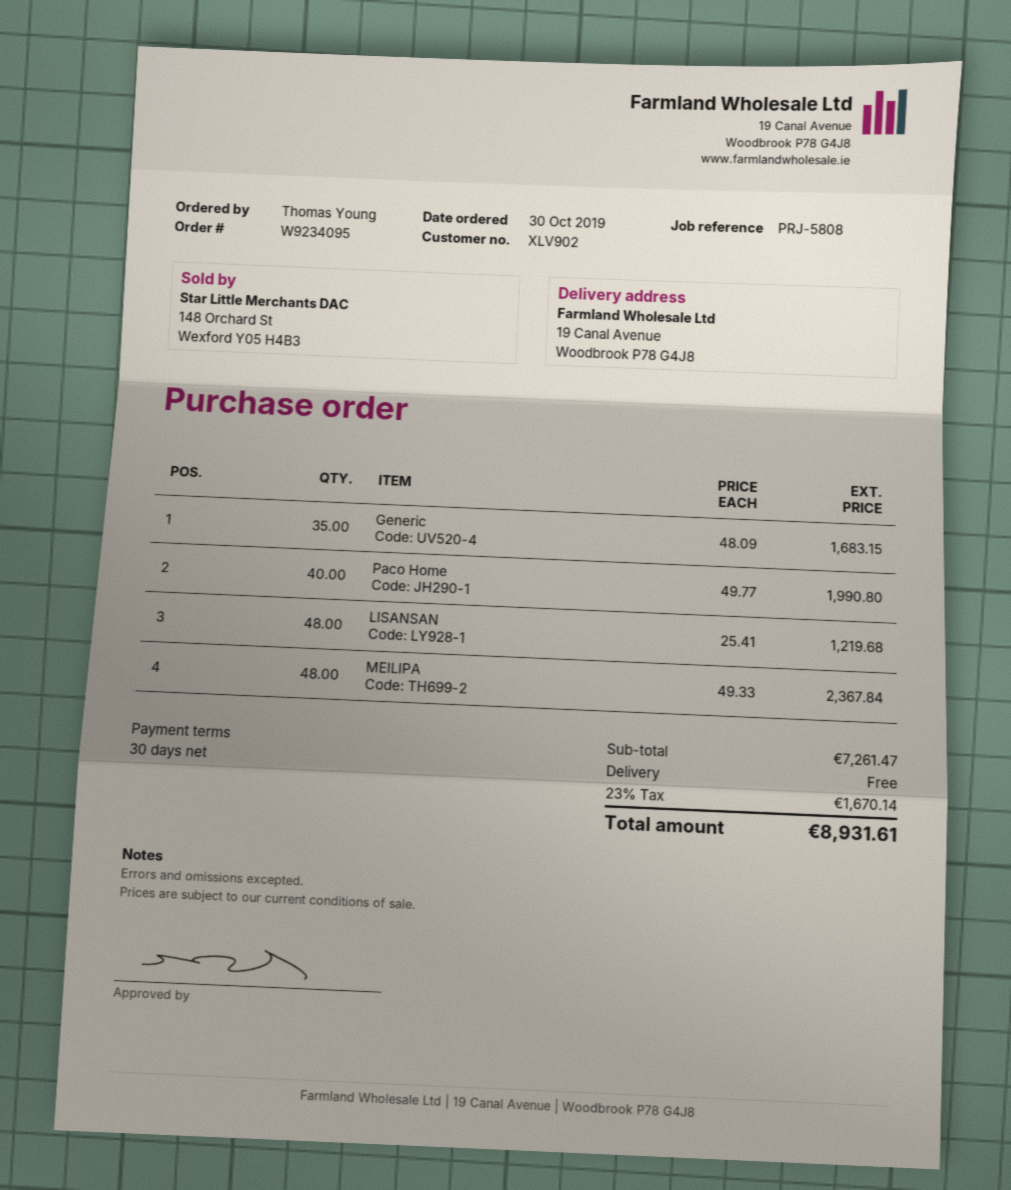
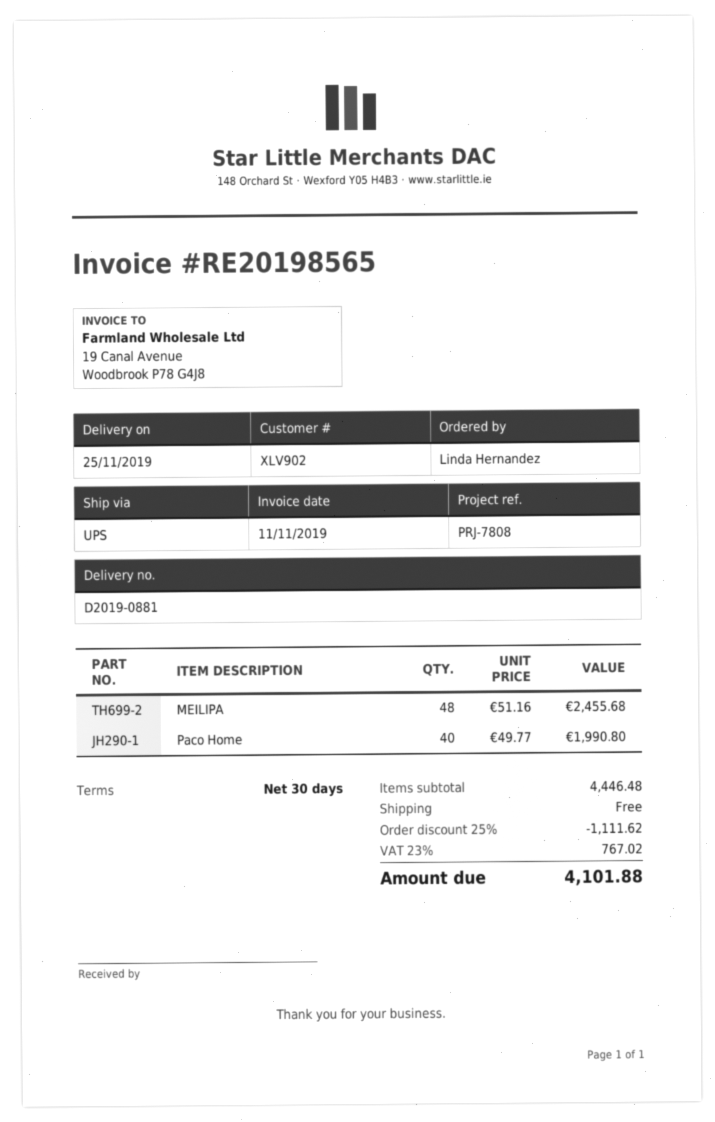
reference: PRJ-5808 -> PRJ-7808
ordered by: Thomas Young -> Linda Hernandez
Generic: 35 x 48.09 = 1683.15 -> none
LISANSAN: 48 x 25.41 = 1219.68 -> none
MEILIPA: 48 x 49.33 = 2367.84 -> 48 x 51.16 = 2455.68
subtotal: 7261.47 -> 4446.48
discount: none -> 25% = 1111.62
tax: 23% = 1670.14 -> 23% = 767.02
total: 8931.61 -> 4101.88

